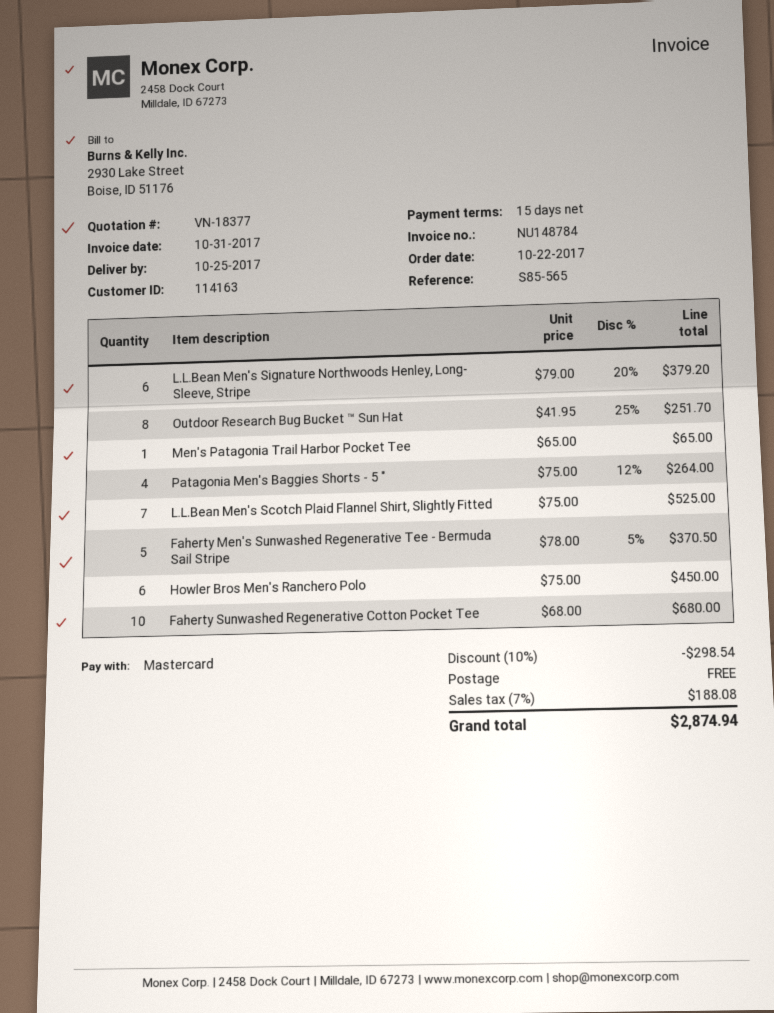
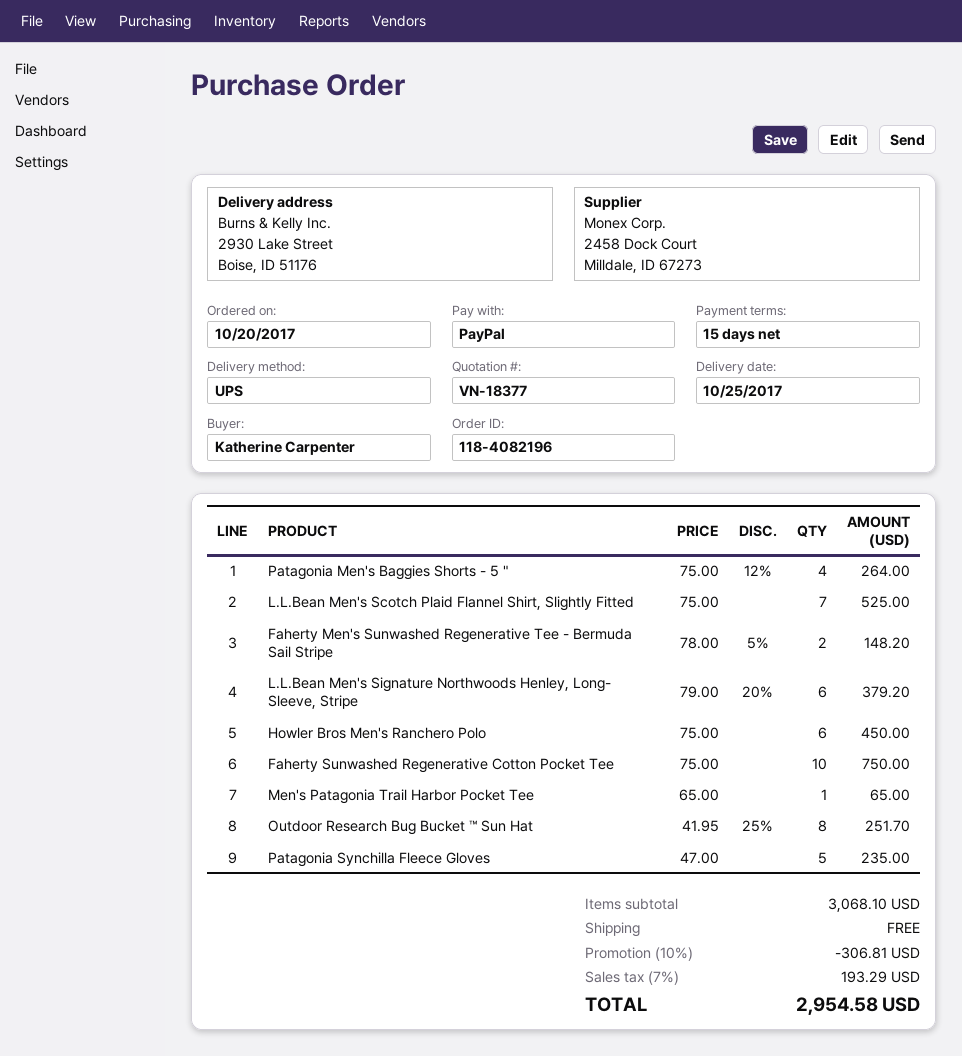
order date: 2017-10-22 -> 2017-10-20
payment method: Mastercard -> PayPal
Faherty Men's Sunwashed Regenerative Tee - Bermuda Sail Stripe: 5 x 78.00 - 5% = 370.50 -> 2 x 78.00 - 5% = 148.20
Faherty Sunwashed Regenerative Cotton Pocket Tee: 10 x 68.00 = 680.00 -> 10 x 75.00 = 750.00
Patagonia Synchilla Fleece Gloves: none -> 5 x 47.00 = 235.00
discount: 10% = 298.54 -> 10% = 306.81
tax: 7% = 188.08 -> 7% = 193.29
total: 2874.94 -> 2954.58

